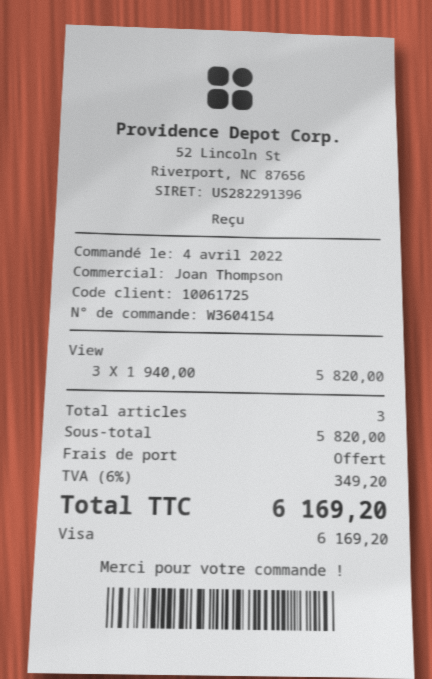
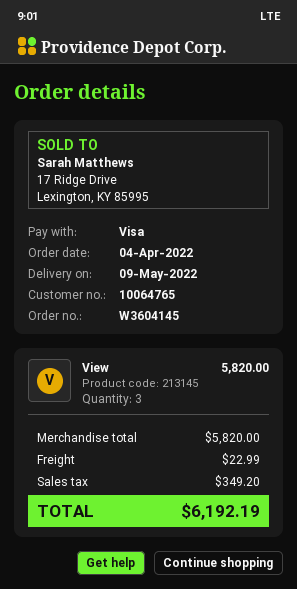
order number: W3604154 -> W3604145
customer number: 10061725 -> 10064765
shipping: 0.00 -> 22.99
total: 6169.20 -> 6192.19

